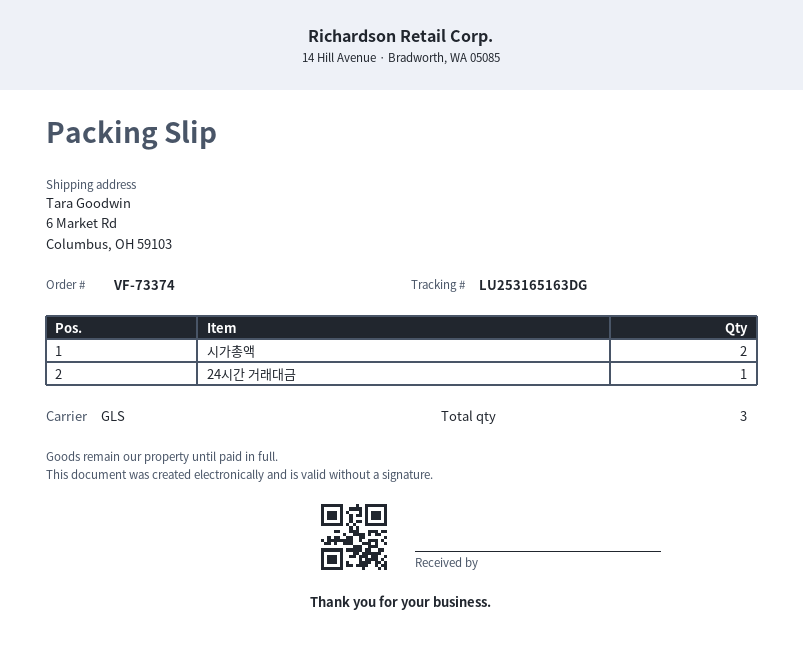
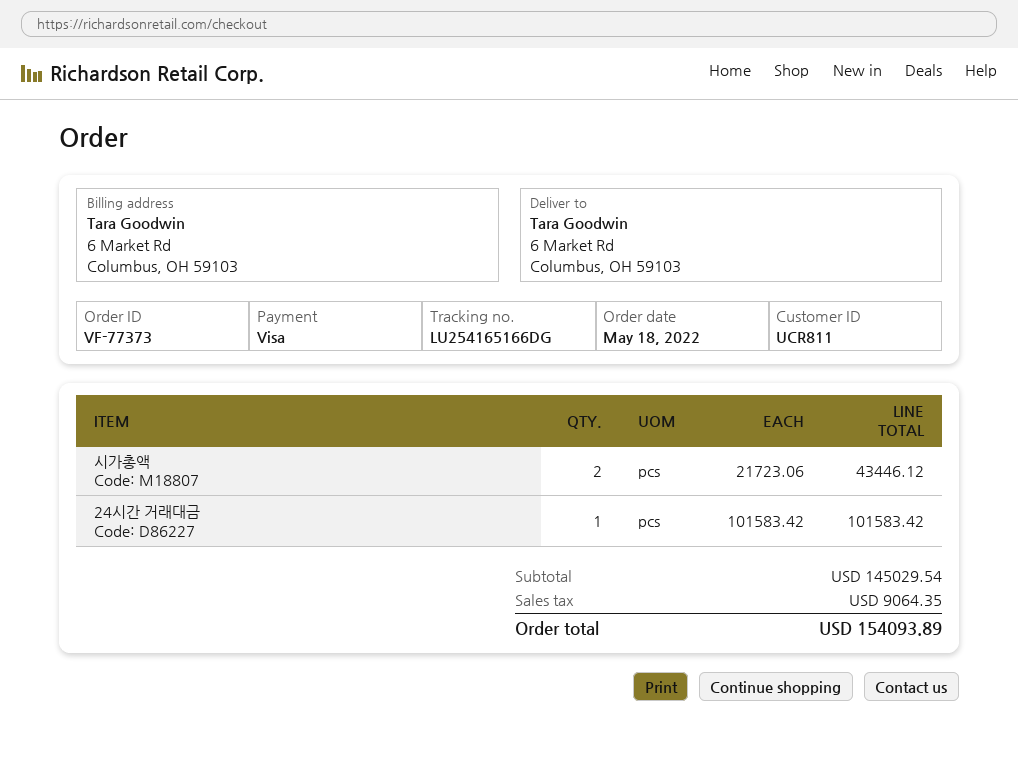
order number: VF-73374 -> VF-77373
tracking number: LU253165163DG -> LU254165166DG

